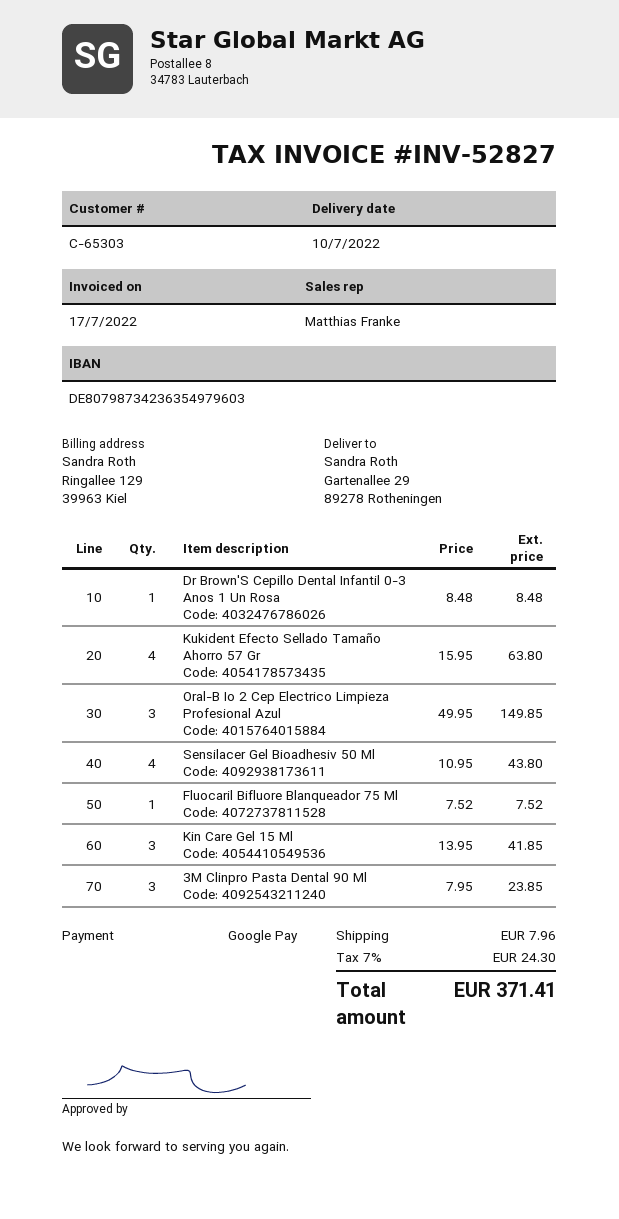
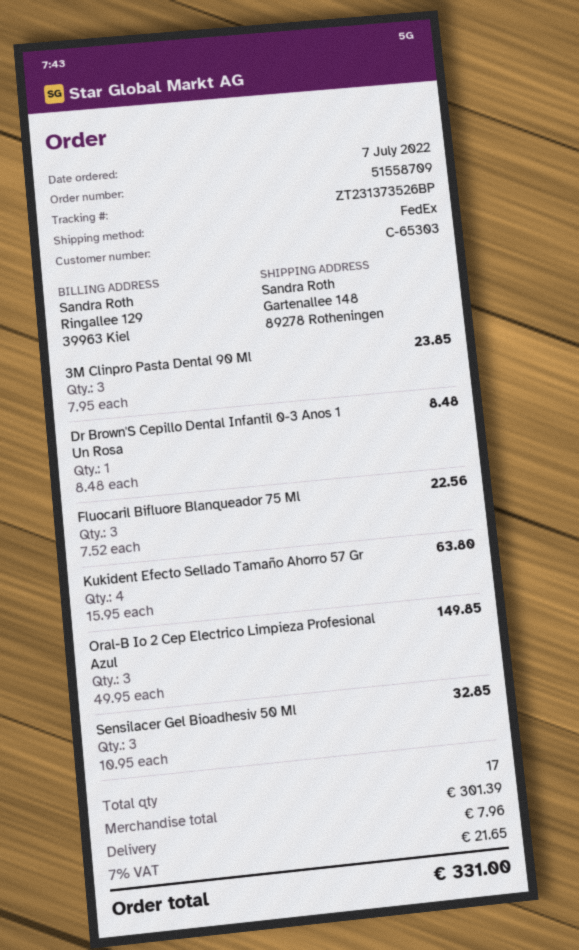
ship to: Gartenallee 29, 89278 Rotheningen -> Gartenallee 148, 89278 Rotheningen
Sensilacer Gel Bioadhesiv 50 Ml: 4 x 10.95 = 43.80 -> 3 x 10.95 = 32.85
Fluocaril Bifluore Blanqueador 75 Ml: 1 x 7.52 = 7.52 -> 3 x 7.52 = 22.56
Kin Care Gel 15 Ml: 3 x 13.95 = 41.85 -> none
tax: 7% = 24.30 -> 7% = 21.65
total: 371.41 -> 331.00

